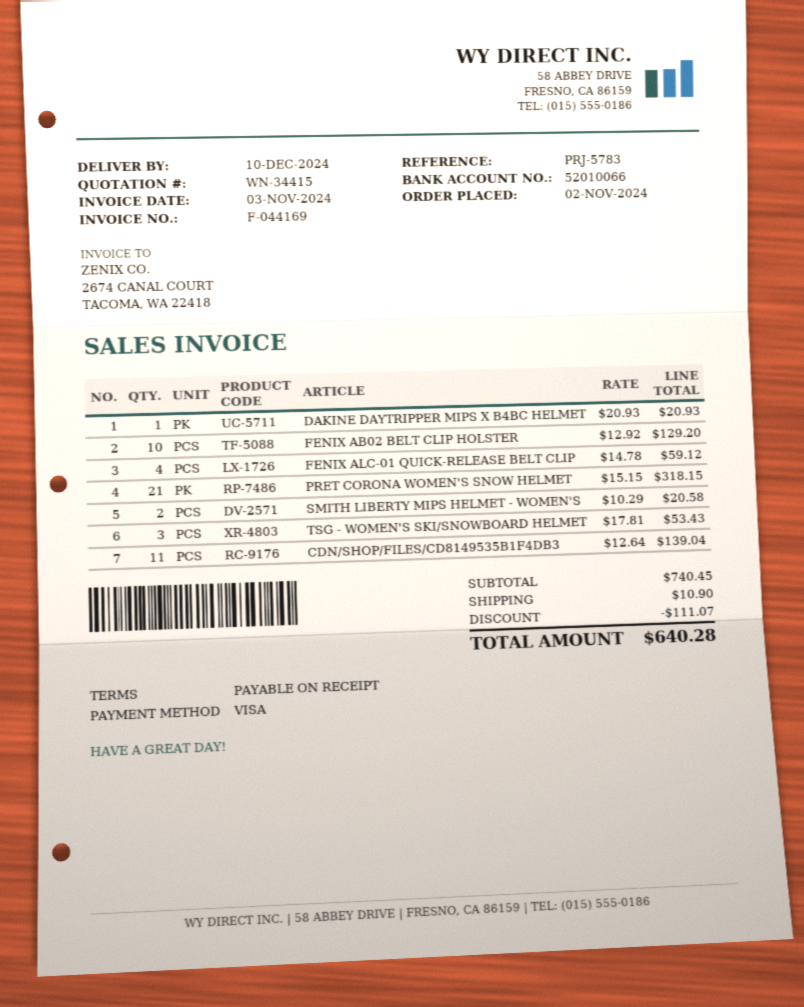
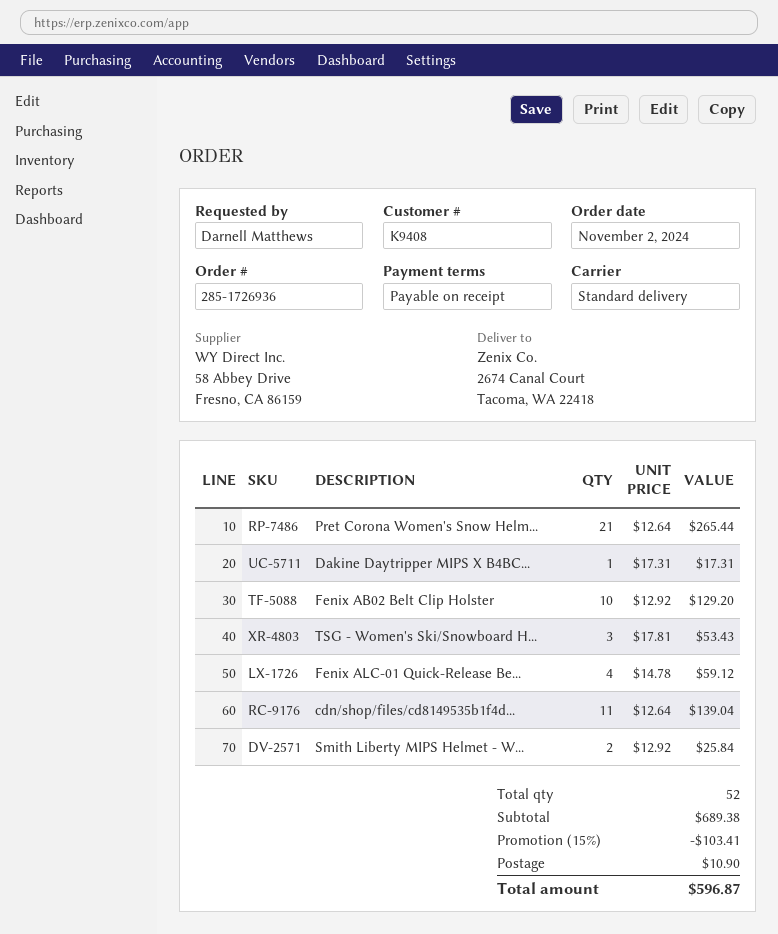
DAKINE DAYTRIPPER MIPS X B4BC HELMET: 1 x 20.93 = 20.93 -> 1 x 17.31 = 17.31
PRET CORONA WOMEN'S SNOW HELMET: 21 x 15.15 = 318.15 -> 21 x 12.64 = 265.44
SMITH LIBERTY MIPS HELMET - WOMEN'S: 2 x 10.29 = 20.58 -> 2 x 12.92 = 25.84
subtotal: 740.45 -> 689.38
discount: 111.07 -> 103.41
total: 640.28 -> 596.87

